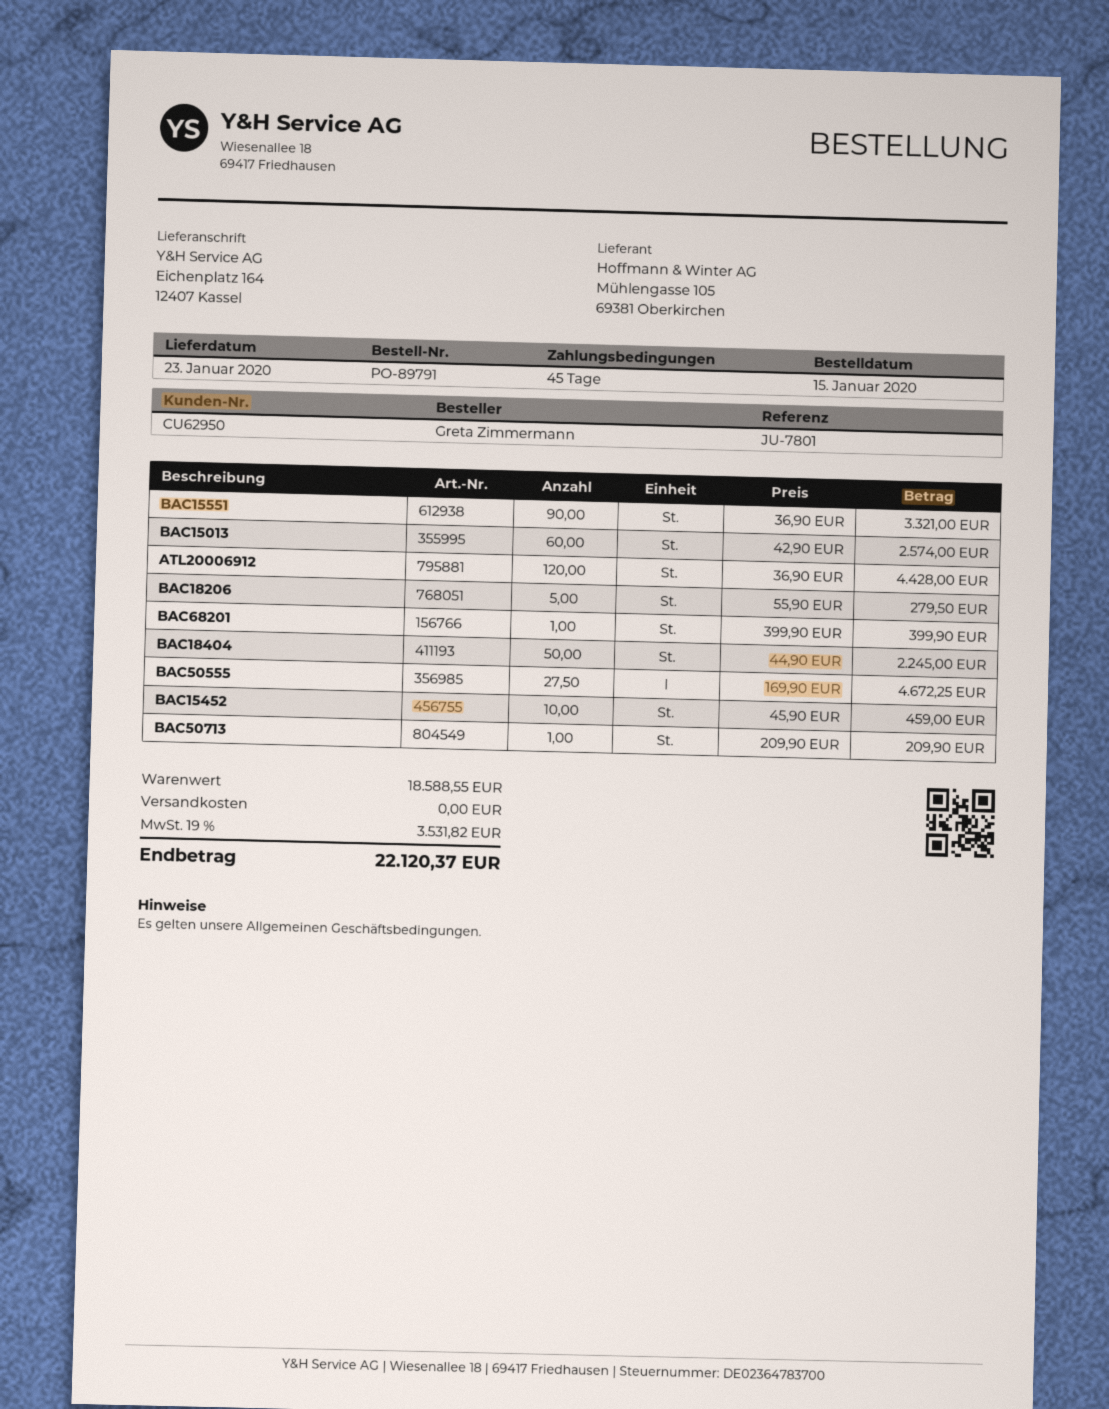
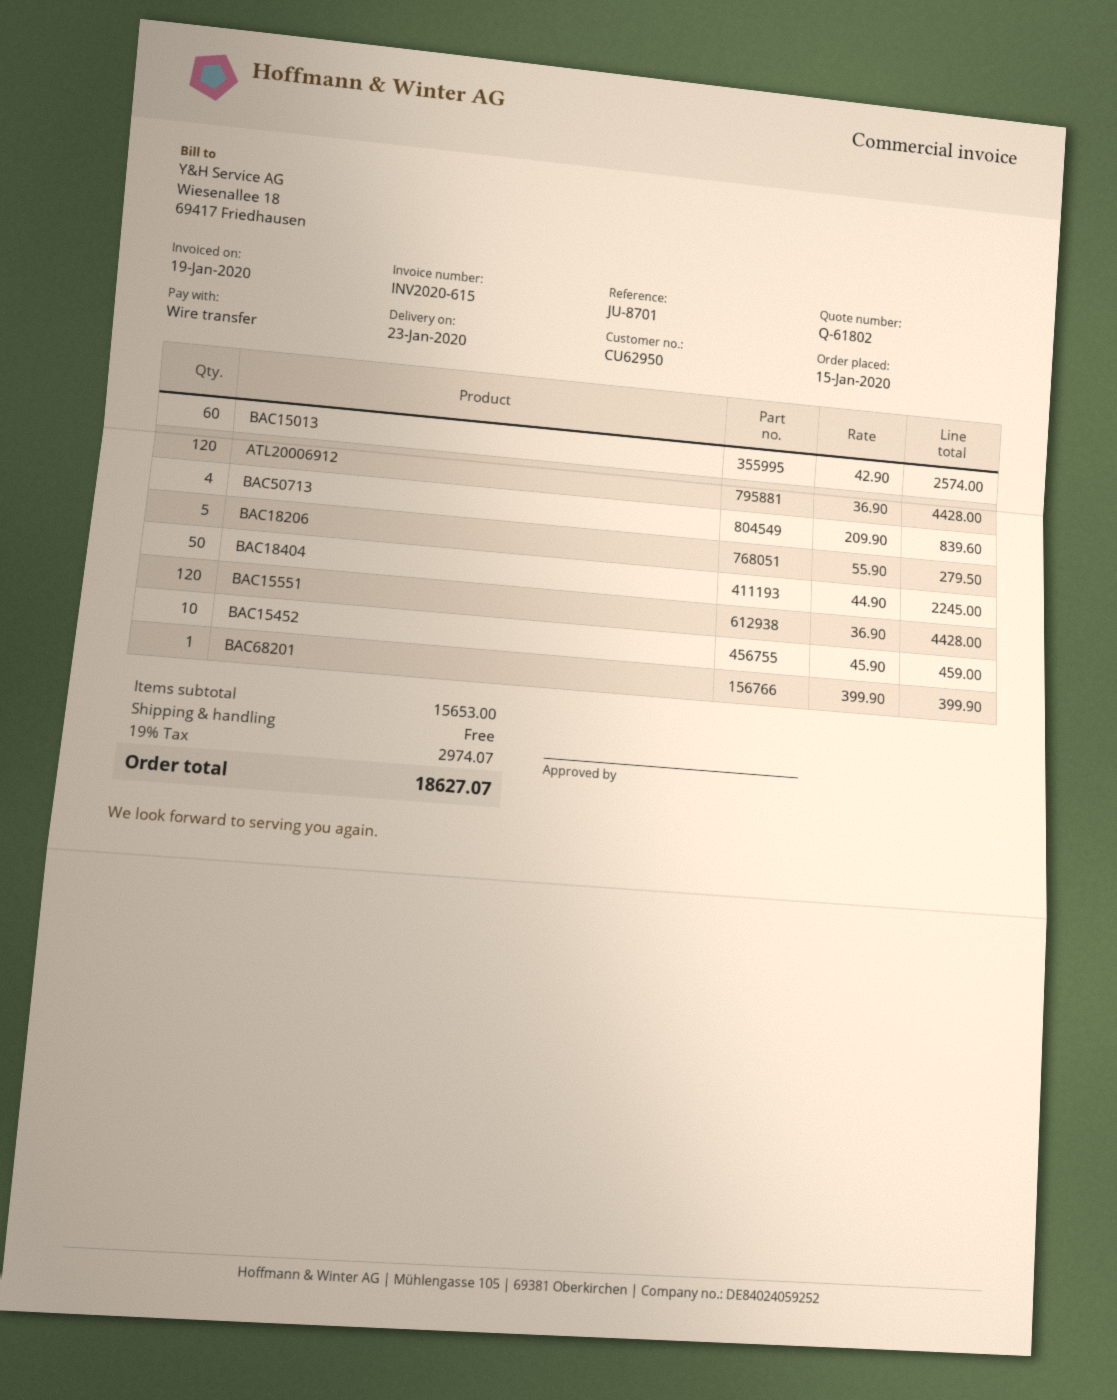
reference: JU-7801 -> JU-8701
BAC15551: 90 x 36.90 = 3321.00 -> 120 x 36.90 = 4428.00
BAC50555: 27.5 x 169.90 = 4672.25 -> none
BAC50713: 1 x 209.90 = 209.90 -> 4 x 209.90 = 839.60
subtotal: 18588.55 -> 15653.00
tax: 19% = 3531.82 -> 19% = 2974.07
total: 22120.37 -> 18627.07

